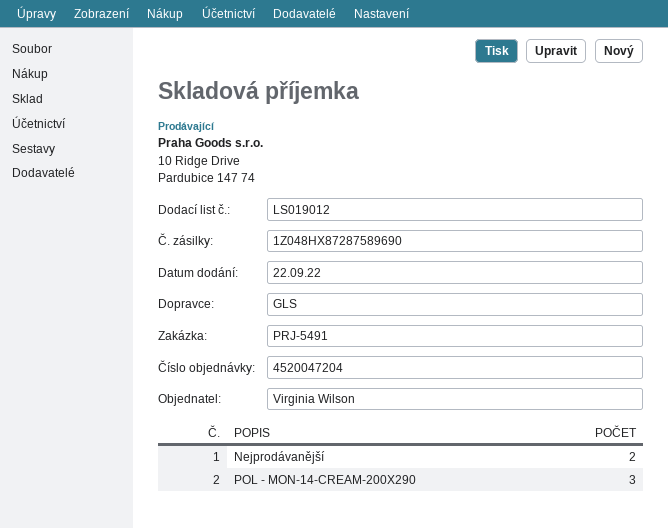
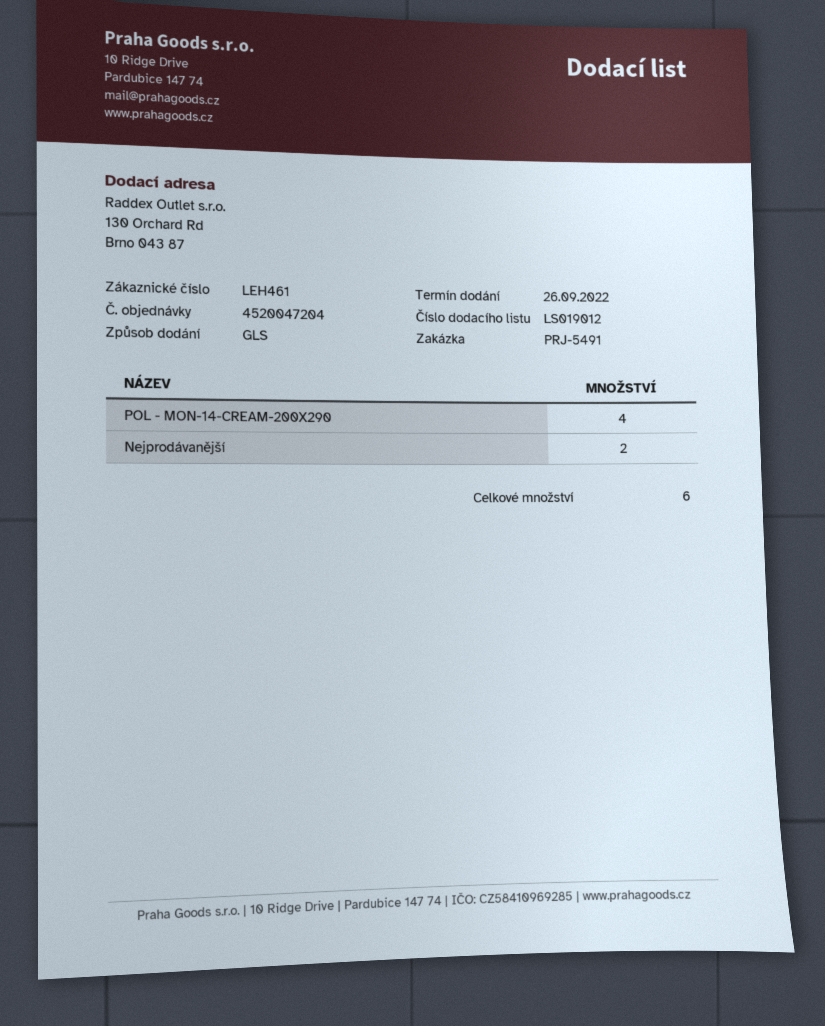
delivery date: 2022-09-22 -> 2022-09-26
POL - MON-14-CREAM-200X290: 3 -> 4

